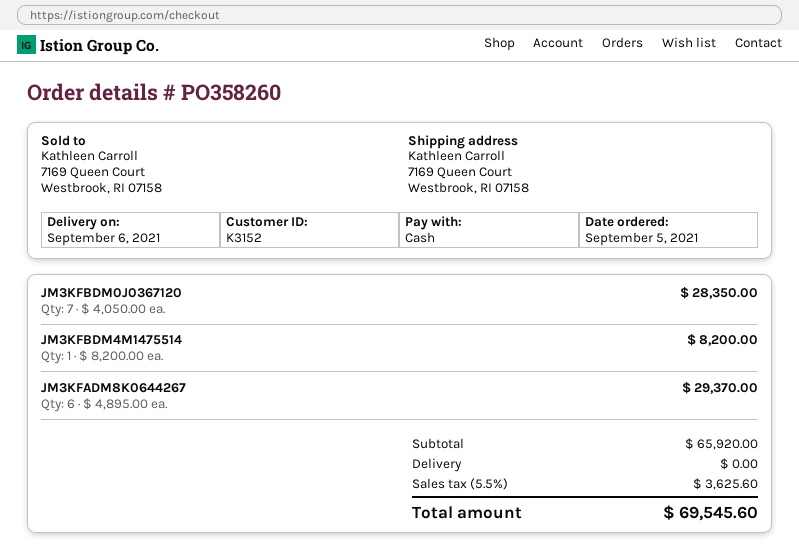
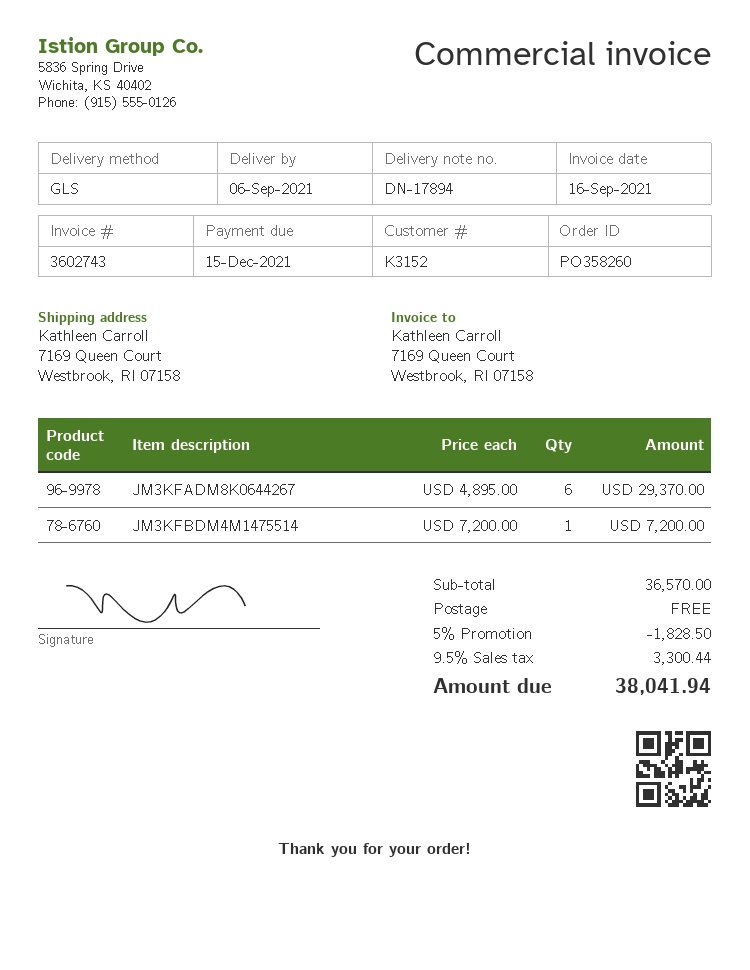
JM3KFBDM0J0367120: 7 x 4050.00 = 28350.00 -> none
JM3KFBDM4M1475514: 1 x 8200.00 = 8200.00 -> 1 x 7200.00 = 7200.00
subtotal: 65920.00 -> 36570.00
discount: none -> 5% = 1828.50
tax: 5.5% = 3625.60 -> 9.5% = 3300.44
total: 69545.60 -> 38041.94

